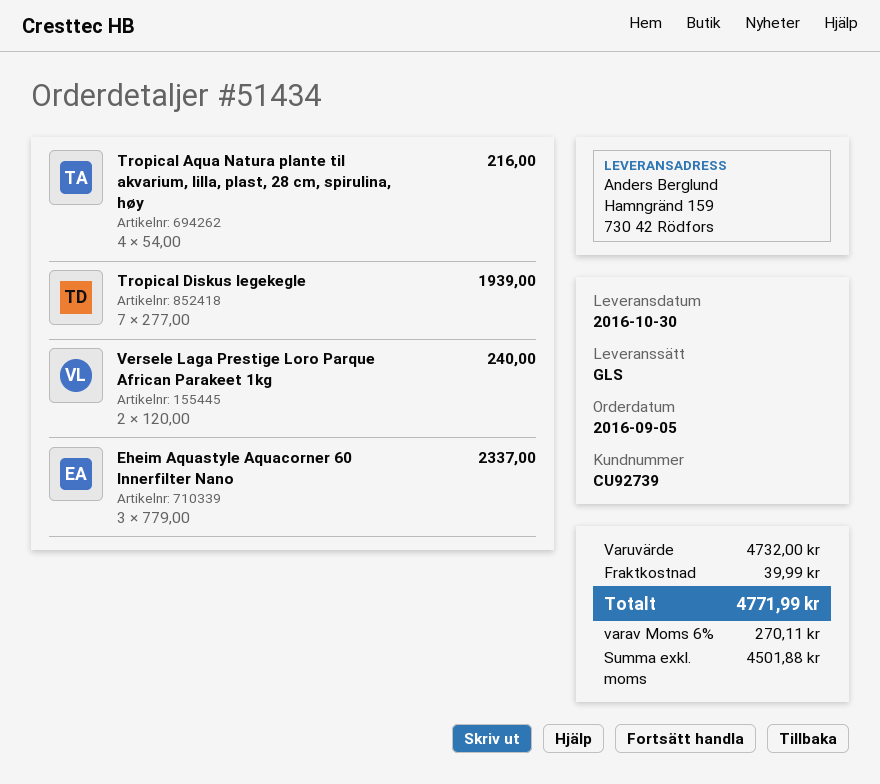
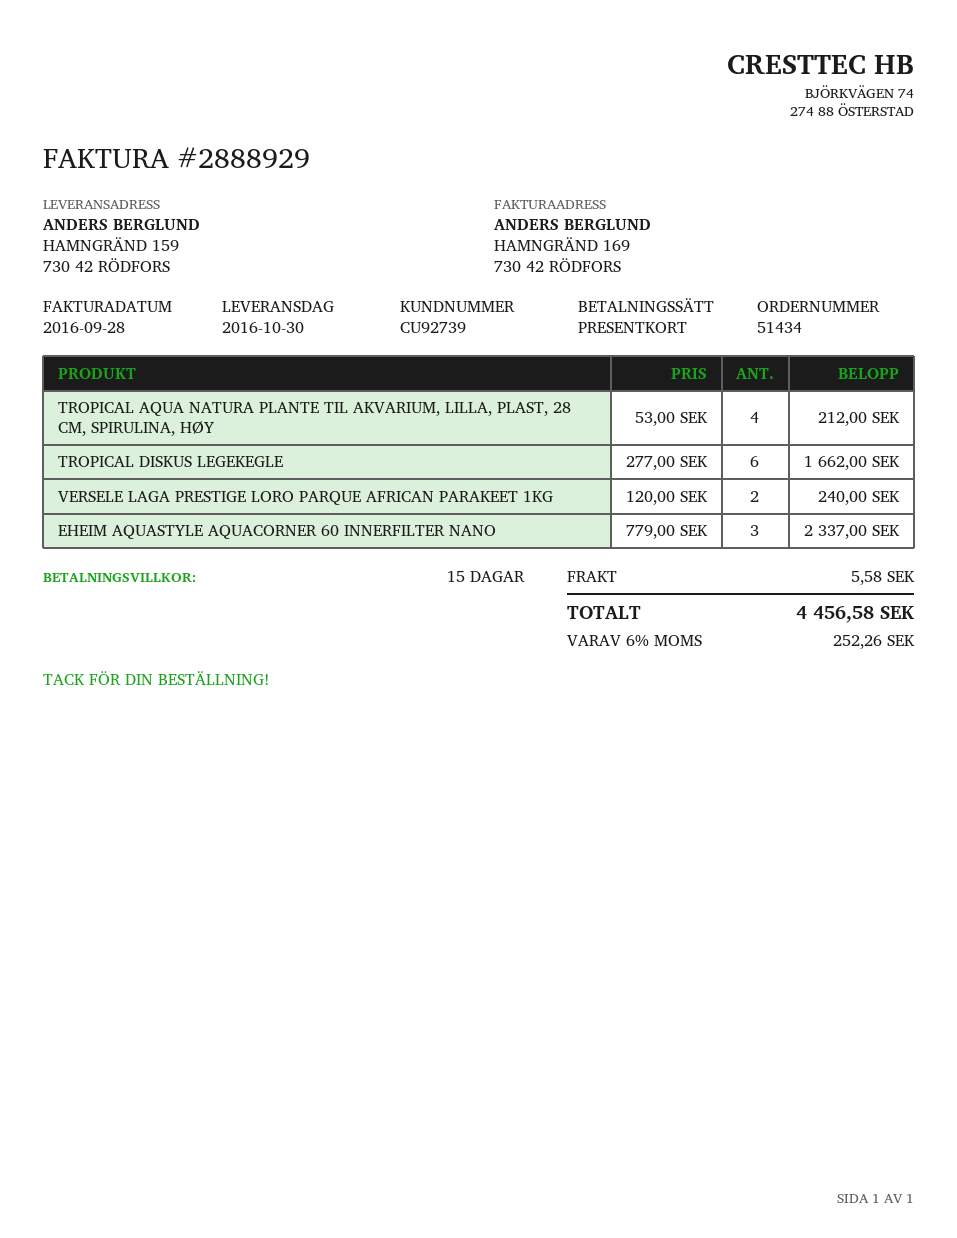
Tropical Aqua Natura plante til akvarium, lilla, plast, 28 cm, spirulina, høy: 4 x 54.00 = 216.00 -> 4 x 53.00 = 212.00
Tropical Diskus legekegle: 7 x 277.00 = 1939.00 -> 6 x 277.00 = 1662.00
shipping: 39.99 -> 5.58
tax: 6% = 270.11 -> 6% = 252.26
total: 4771.99 -> 4456.58

